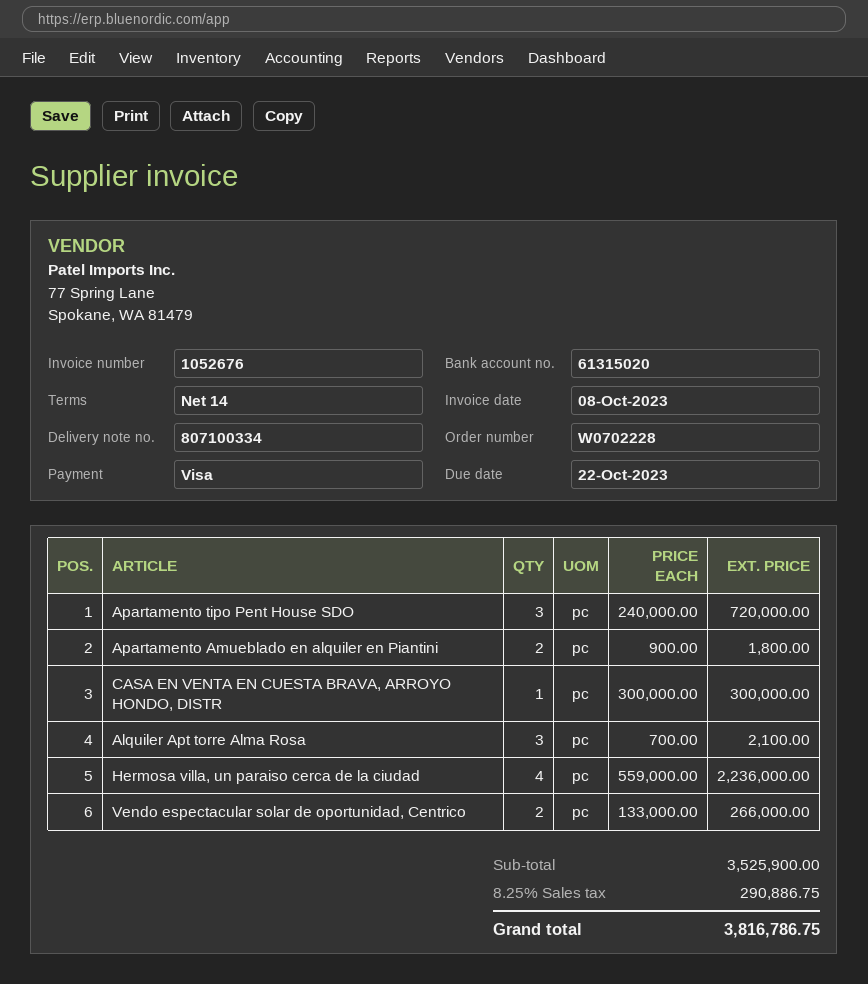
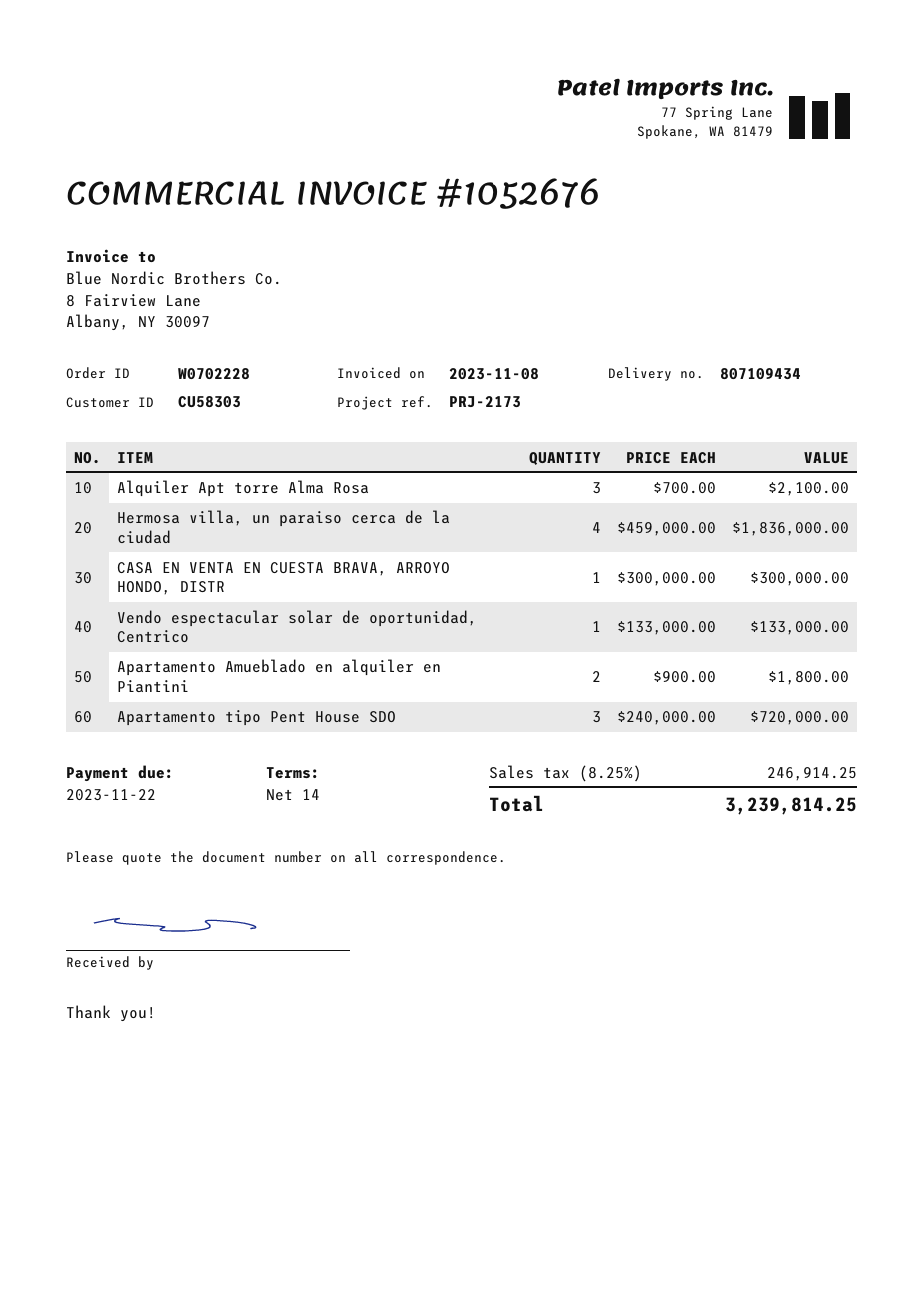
delivery note number: 807100334 -> 807109434
invoice date: 2023-10-08 -> 2023-11-08
due date: 2023-10-22 -> 2023-11-22
Hermosa villa, un paraiso cerca de la ciudad: 4 x 559000.00 = 2236000.00 -> 4 x 459000.00 = 1836000.00
Vendo espectacular solar de oportunidad, Centrico: 2 x 133000.00 = 266000.00 -> 1 x 133000.00 = 133000.00
tax: 8.25% = 290886.75 -> 8.25% = 246914.25
total: 3816786.75 -> 3239814.25

